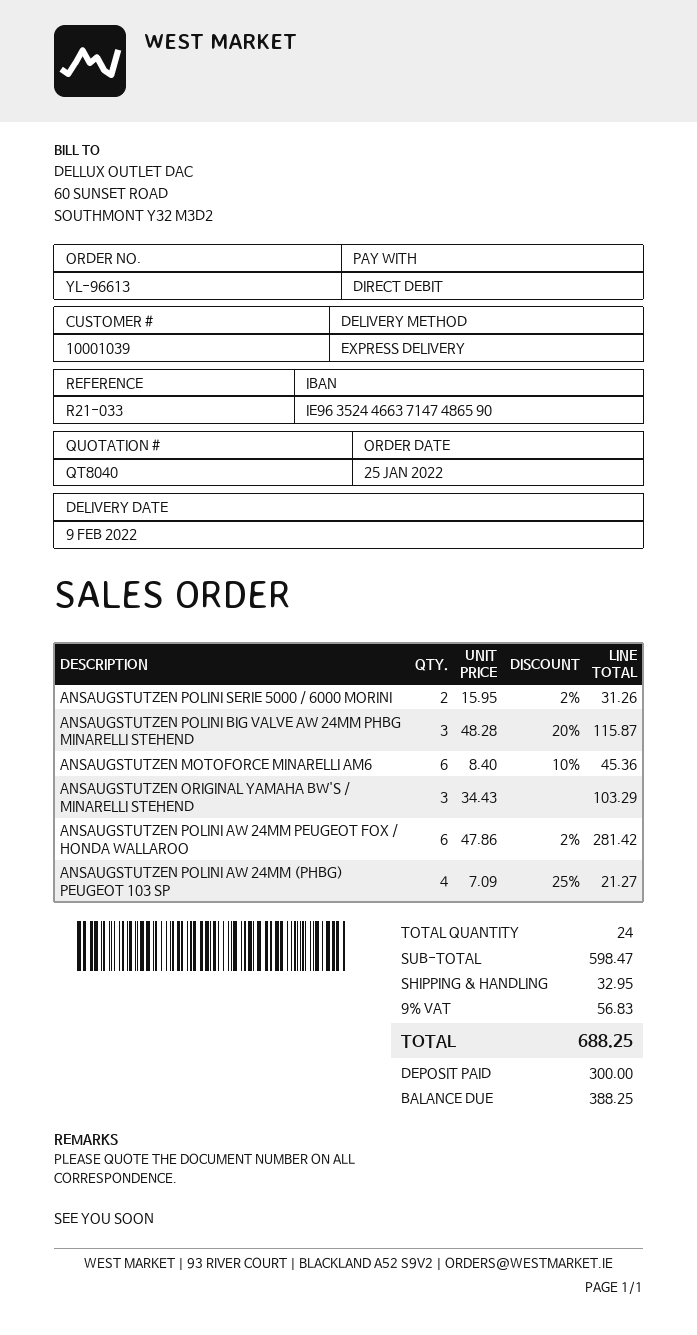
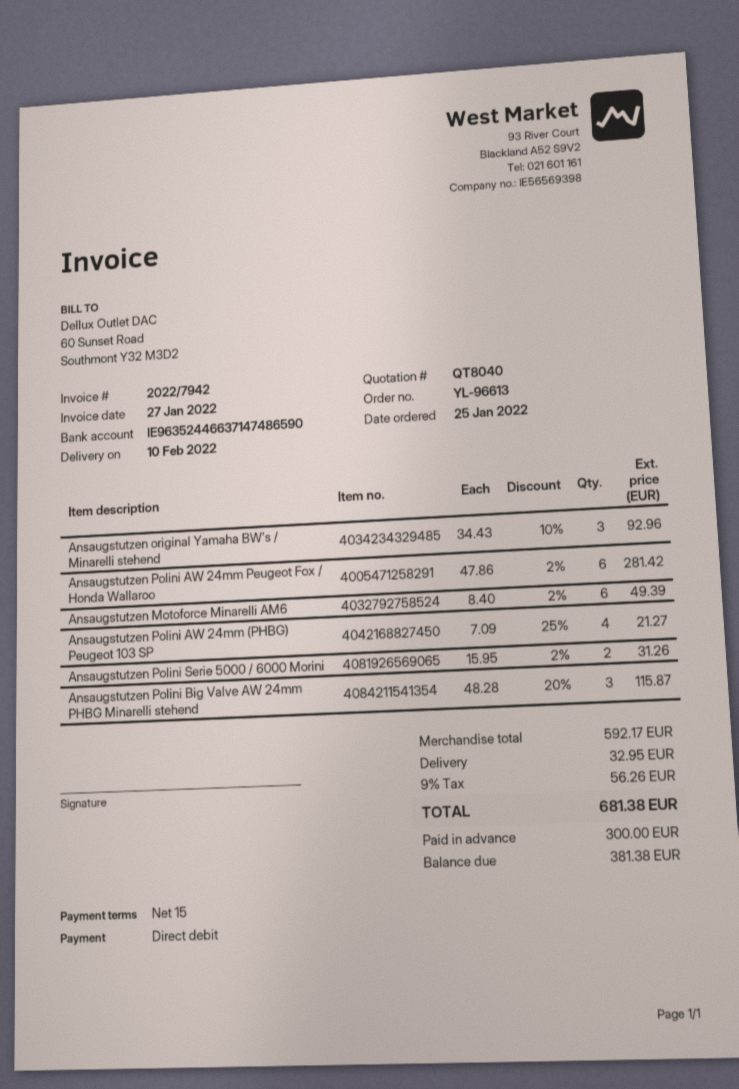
delivery date: 2022-02-09 -> 2022-02-10
ANSAUGSTUTZEN MOTOFORCE MINARELLI AM6: 6 x 8.40 - 10% = 45.36 -> 6 x 8.40 - 2% = 49.39
ANSAUGSTUTZEN ORIGINAL YAMAHA BW'S / MINARELLI STEHEND: 3 x 34.43 = 103.29 -> 3 x 34.43 - 10% = 92.96
subtotal: 598.47 -> 592.17
tax: 9% = 56.83 -> 9% = 56.26
total: 688.25 -> 681.38
balance: 388.25 -> 381.38

